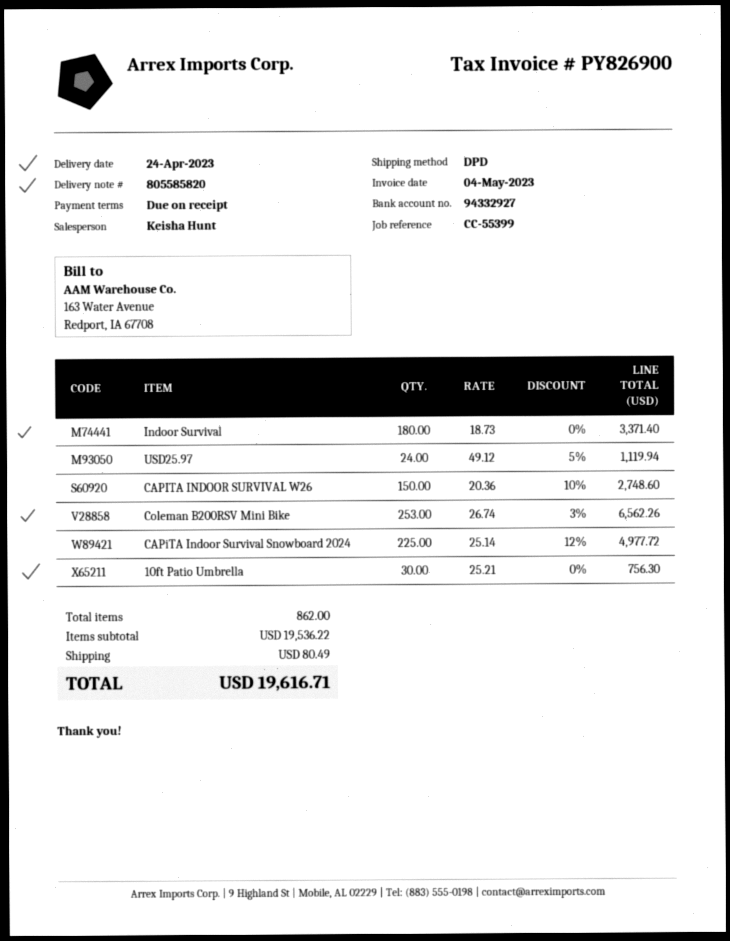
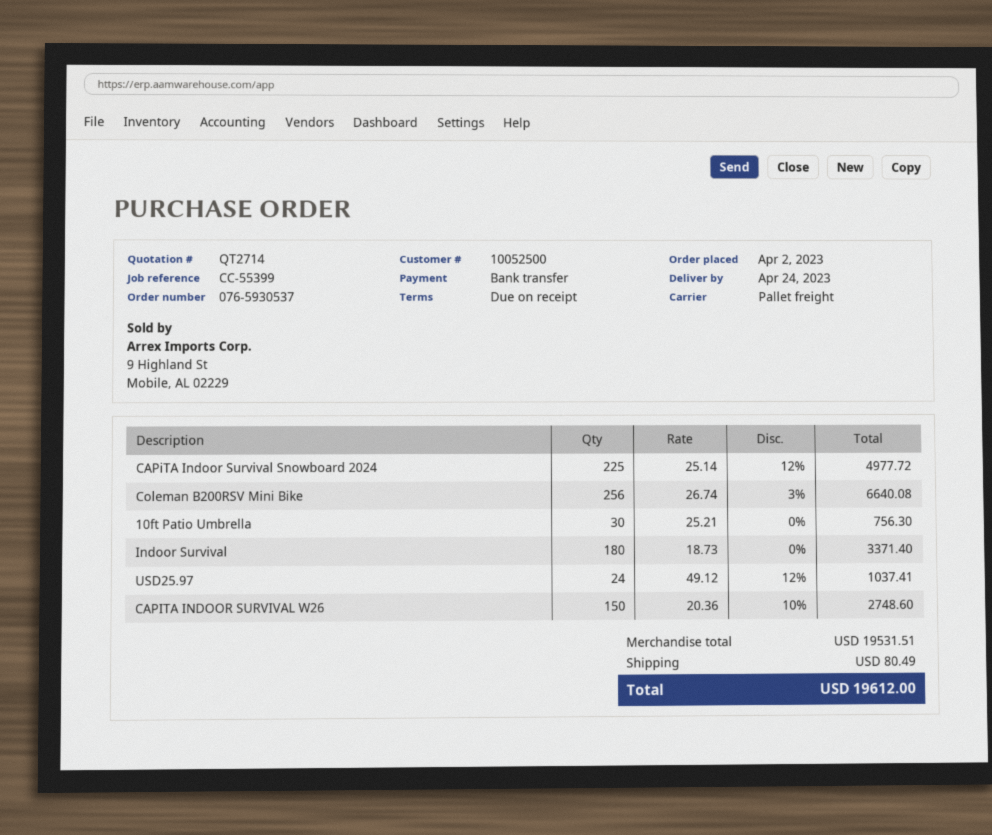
shipping method: DPD -> pallet freight
USD25.97: 24 x 49.12 - 5% = 1119.94 -> 24 x 49.12 - 12% = 1037.41
Coleman B200RSV Mini Bike: 253 x 26.74 - 3% = 6562.26 -> 256 x 26.74 - 3% = 6640.08
subtotal: 19536.22 -> 19531.51
total: 19616.71 -> 19612.00

